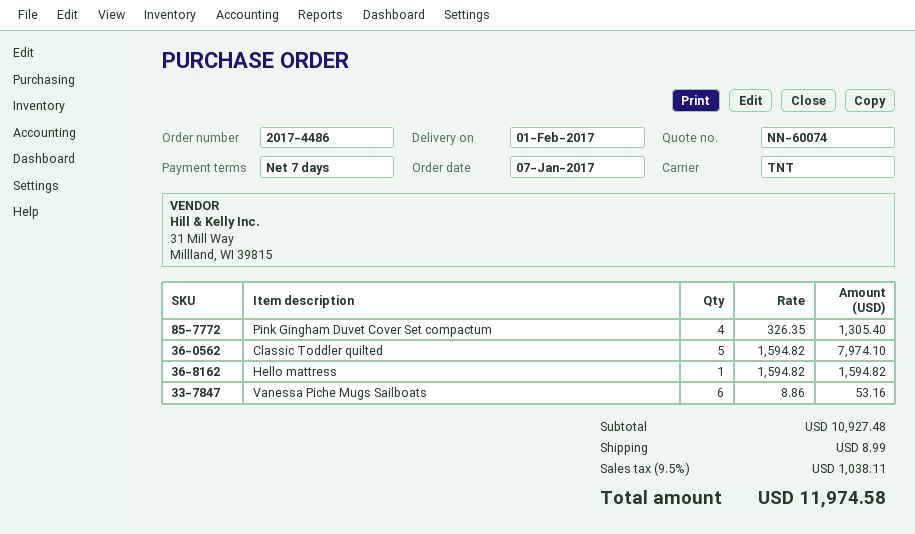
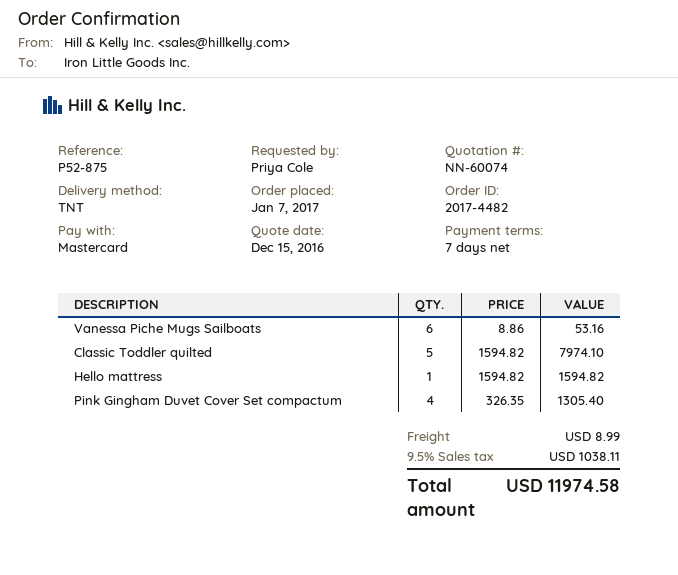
order number: 2017-4486 -> 2017-4482

